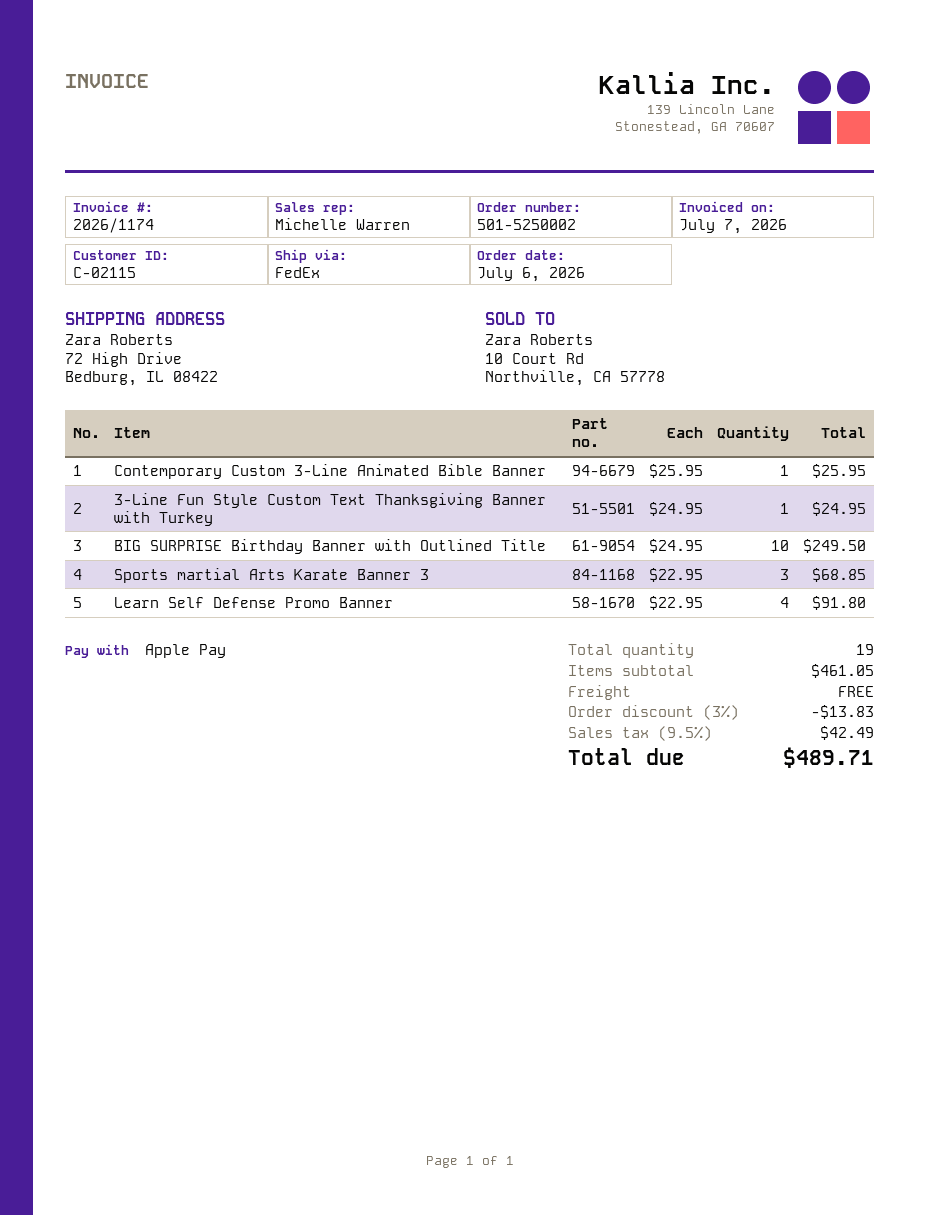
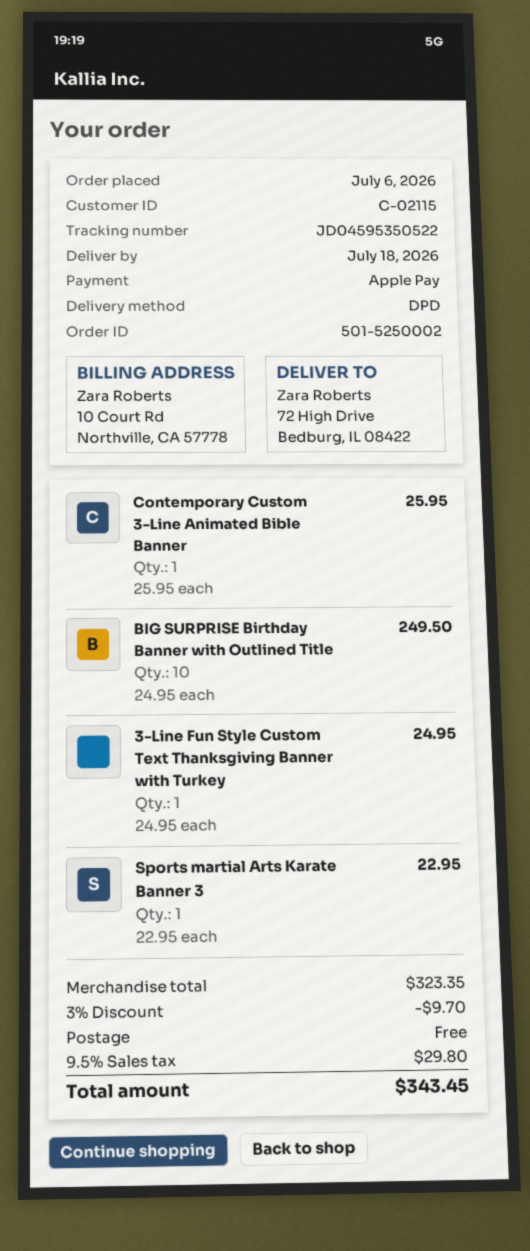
shipping method: FedEx -> DPD
Sports martial Arts Karate Banner 3: 3 x 22.95 = 68.85 -> 1 x 22.95 = 22.95
Learn Self Defense Promo Banner: 4 x 22.95 = 91.80 -> none
subtotal: 461.05 -> 323.35
discount: 3% = 13.83 -> 3% = 9.70
tax: 9.5% = 42.49 -> 9.5% = 29.80
total: 489.71 -> 343.45

